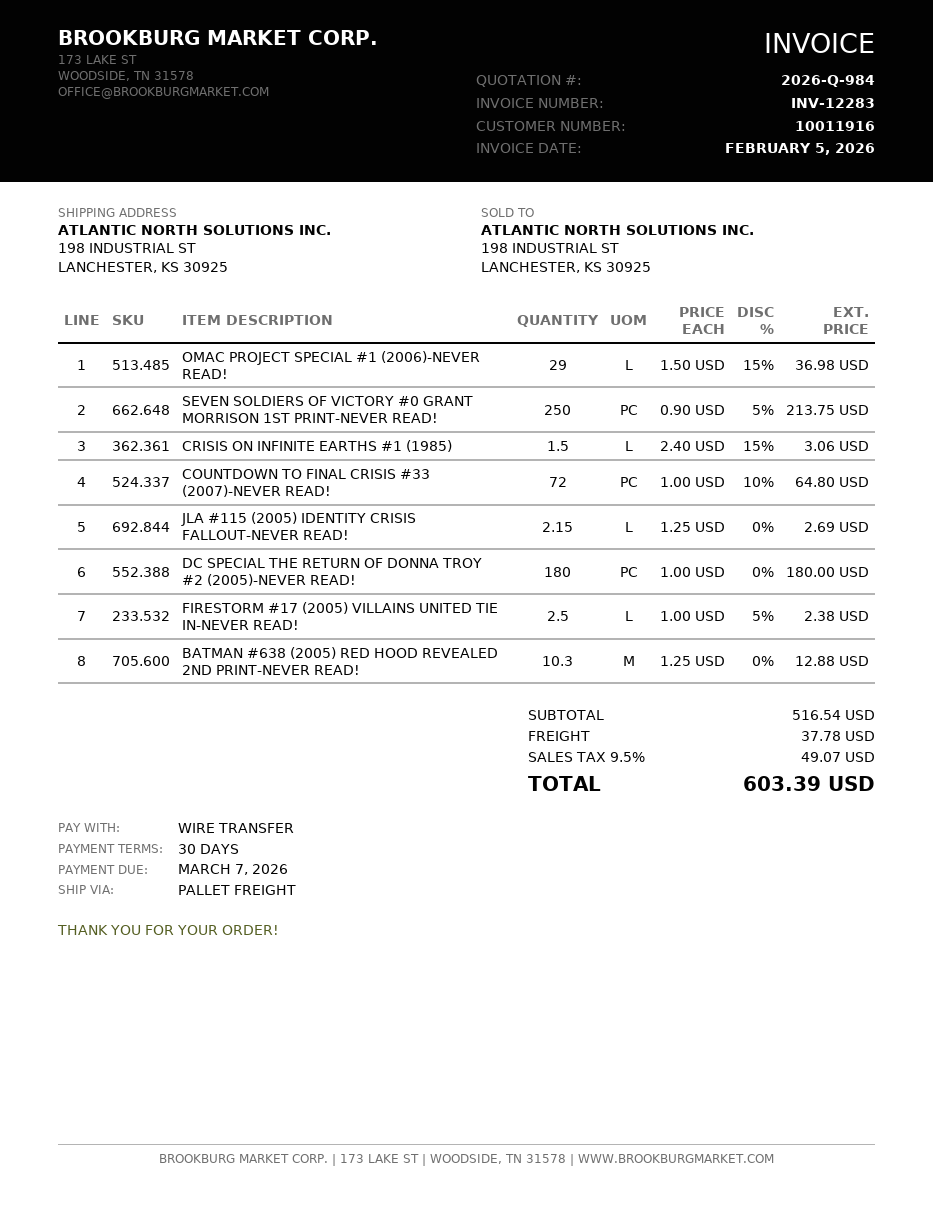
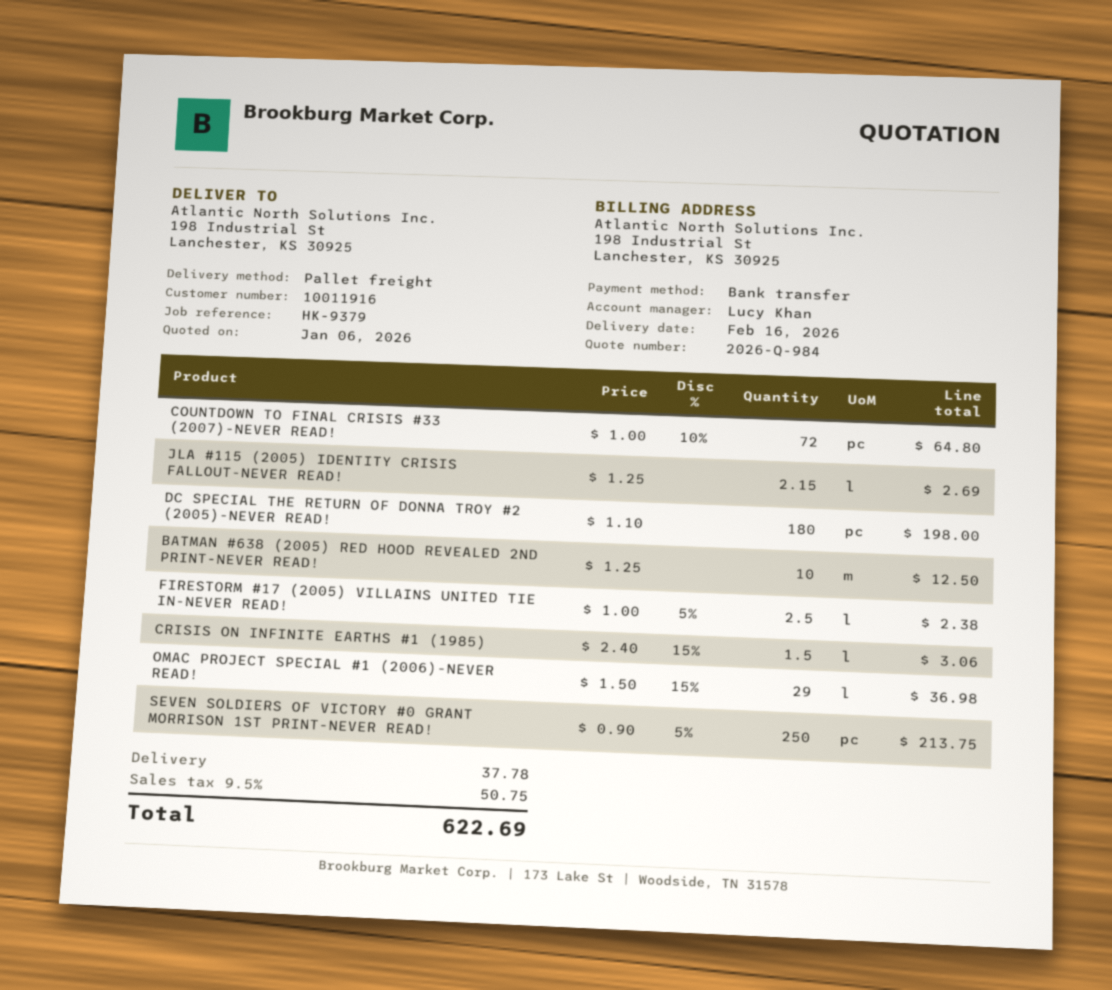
DC SPECIAL THE RETURN OF DONNA TROY #2 (2005)-NEVER READ!: 180 x 1.00 = 180.00 -> 180 x 1.10 = 198.00
BATMAN #638 (2005) RED HOOD REVEALED 2ND PRINT-NEVER READ!: 10.3 x 1.25 = 12.88 -> 10 x 1.25 = 12.50
tax: 9.5% = 49.07 -> 9.5% = 50.75
total: 603.39 -> 622.69

